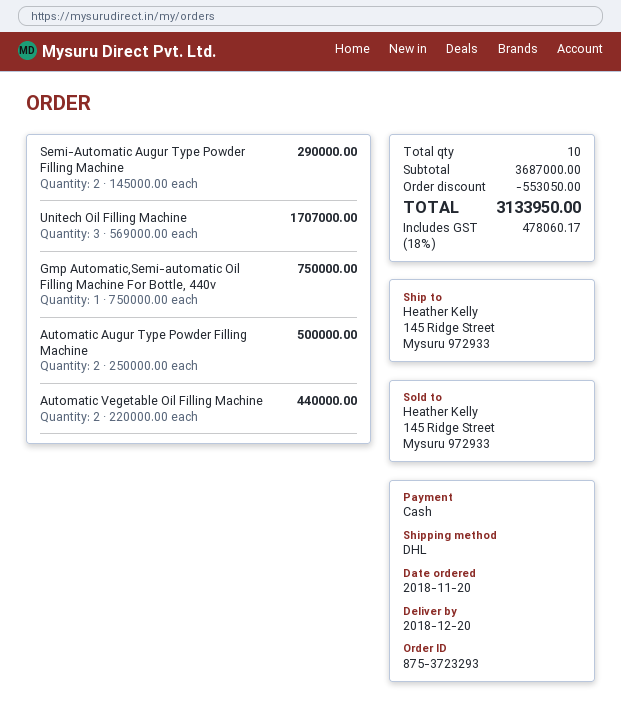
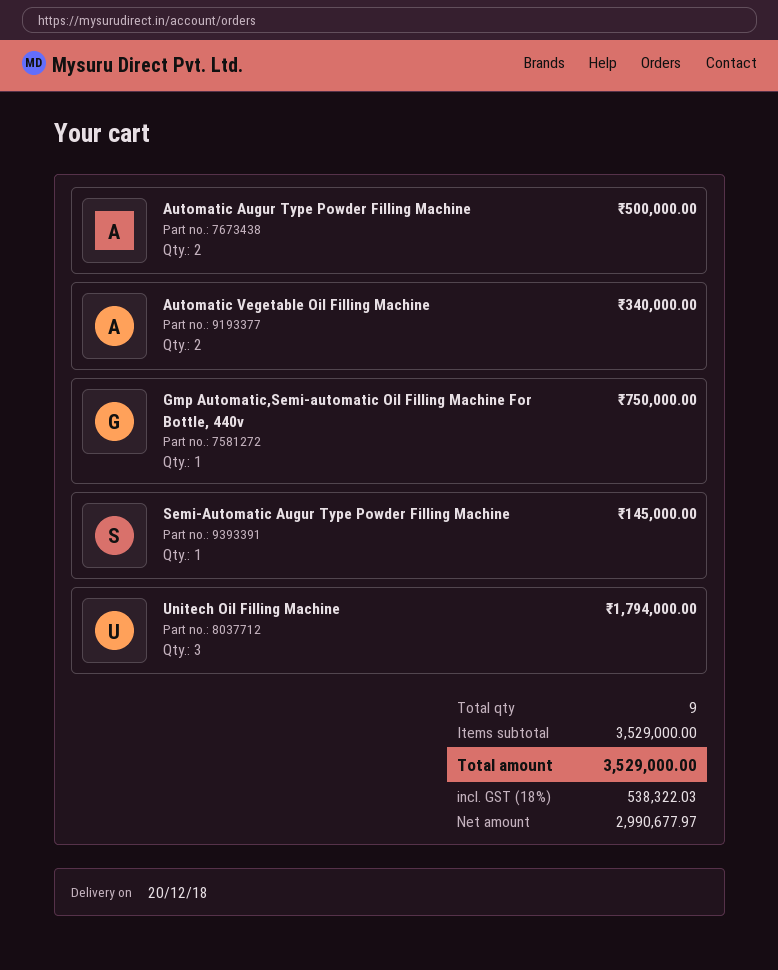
Semi-Automatic Augur Type Powder Filling Machine: 2 for 290000.00 -> 1 for 145000.00
Unitech Oil Filling Machine: 3 for 1707000.00 -> 3 for 1794000.00
Automatic Vegetable Oil Filling Machine: 2 for 440000.00 -> 2 for 340000.00
total quantity: 10 -> 9
subtotal: 3687000.00 -> 3529000.00
discount: 553050.00 -> none
tax: 18% = 478060.17 -> 18% = 538322.03
total: 3133950.00 -> 3529000.00

